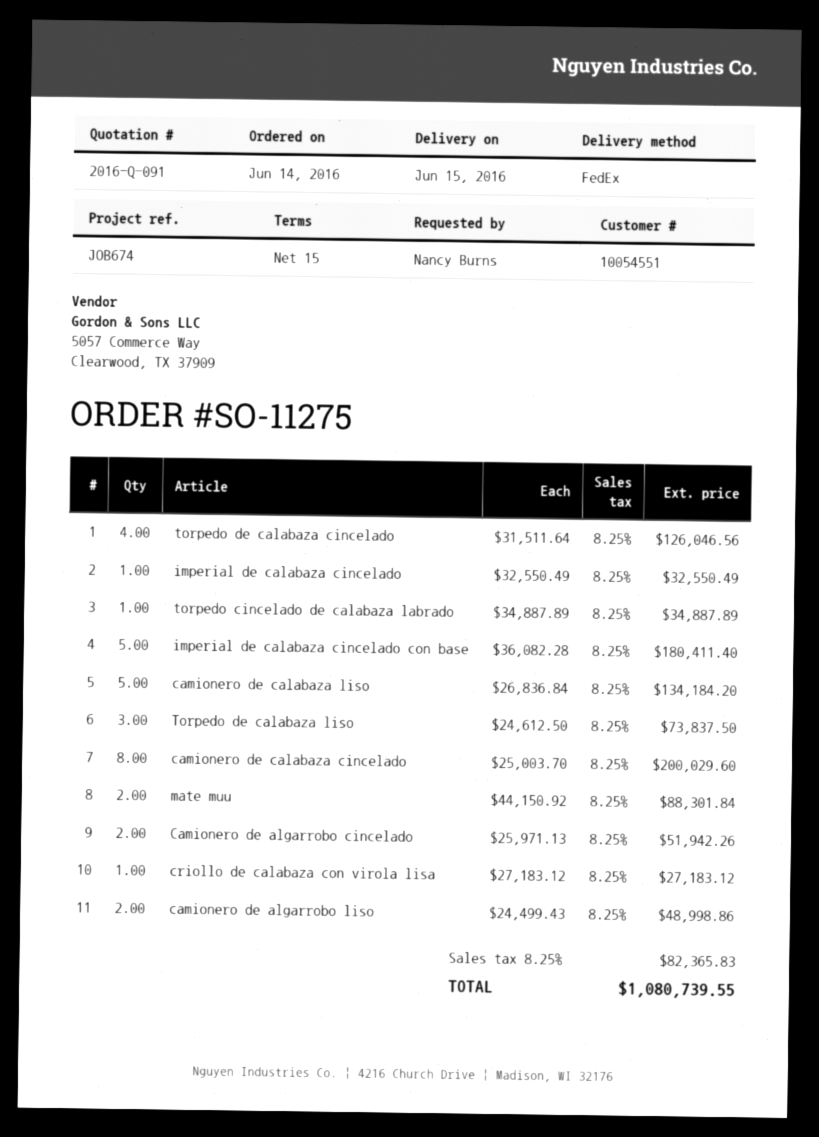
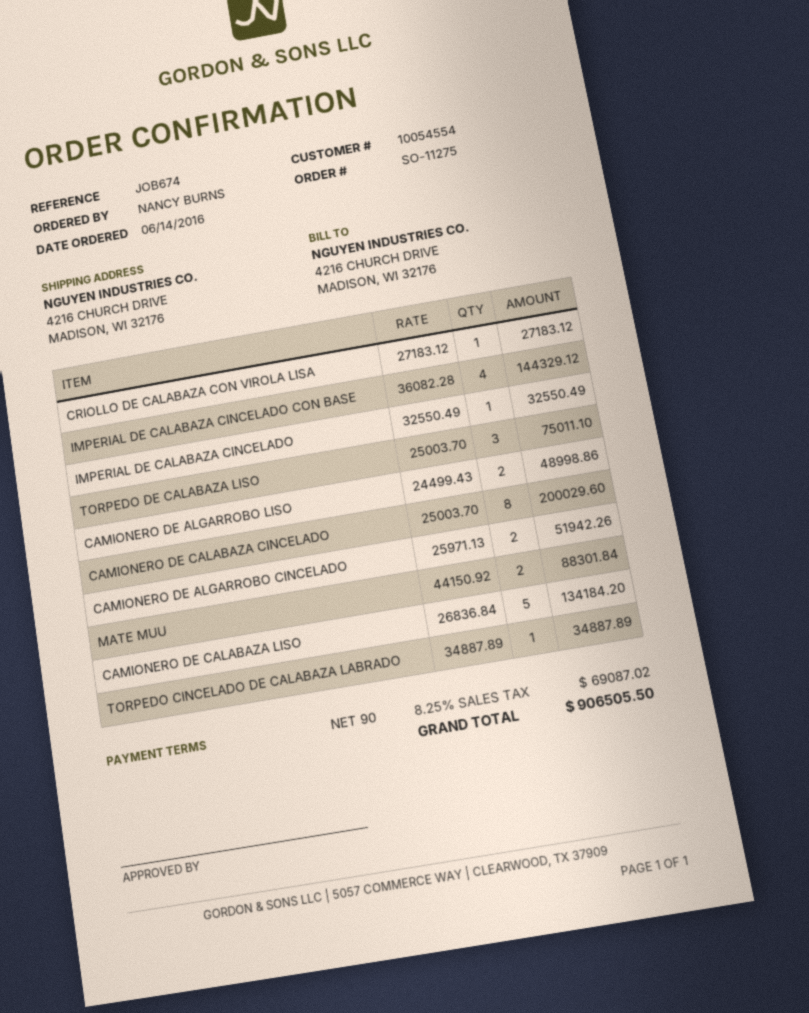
payment terms: 15 days -> 90 days
customer number: 10054551 -> 10054554
torpedo de calabaza cincelado: 4 x 31511.64 = 126046.56 -> none
imperial de calabaza cincelado con base: 5 x 36082.28 = 180411.40 -> 4 x 36082.28 = 144329.12
Torpedo de calabaza liso: 3 x 24612.50 = 73837.50 -> 3 x 25003.70 = 75011.10
tax: 8.25% = 82365.83 -> 8.25% = 69087.02
total: 1080739.55 -> 906505.50

